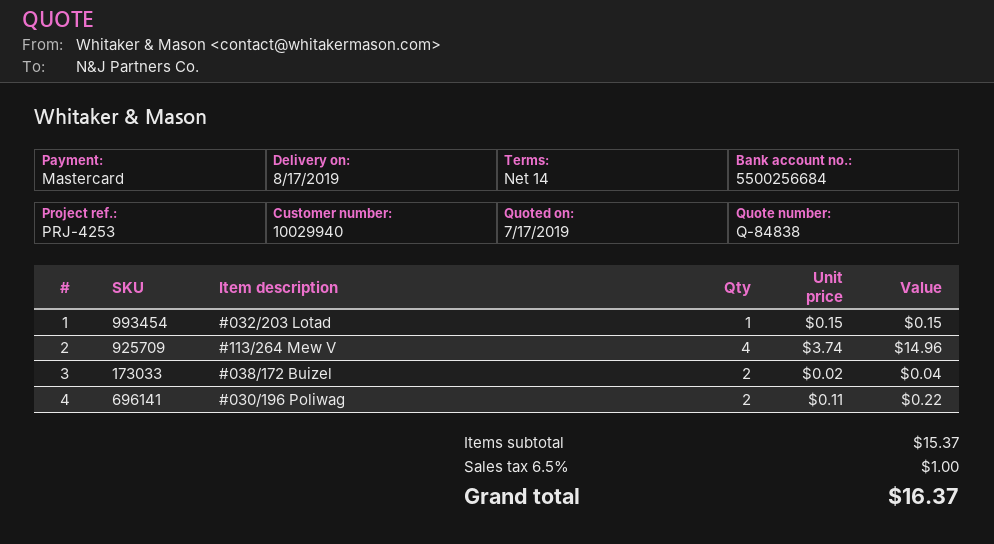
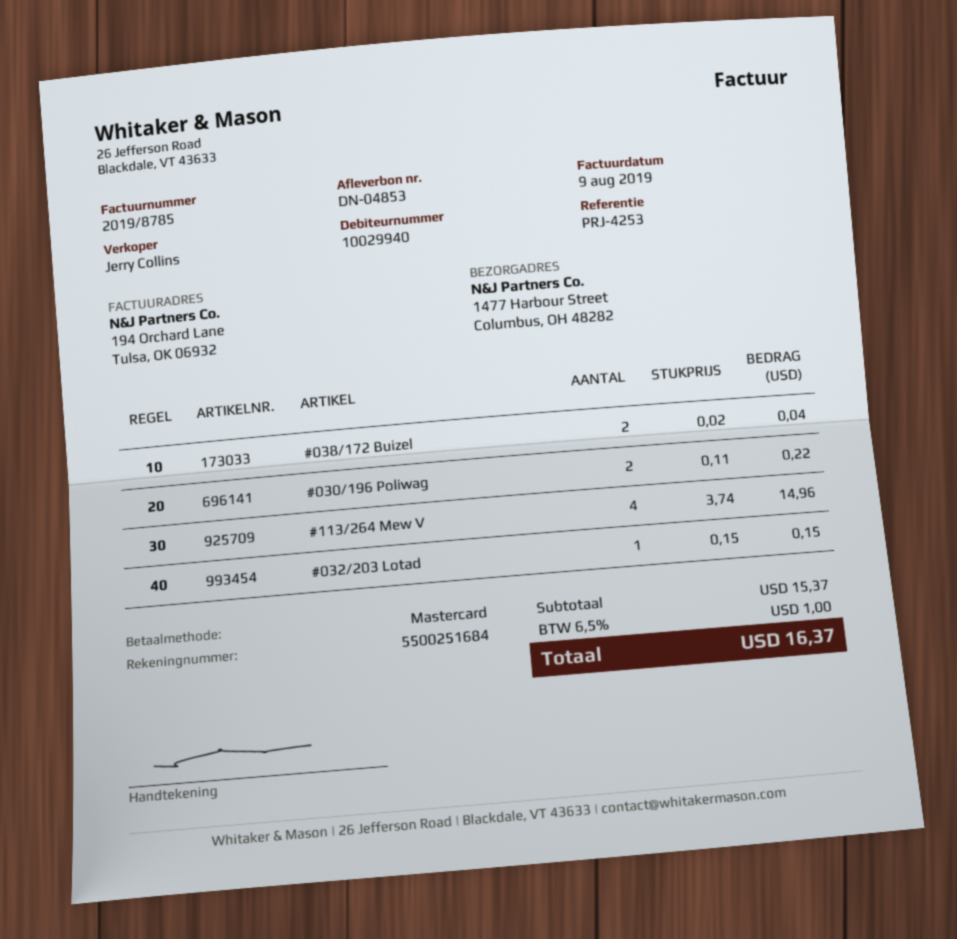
bank account: 5500256684 -> 5500251684

